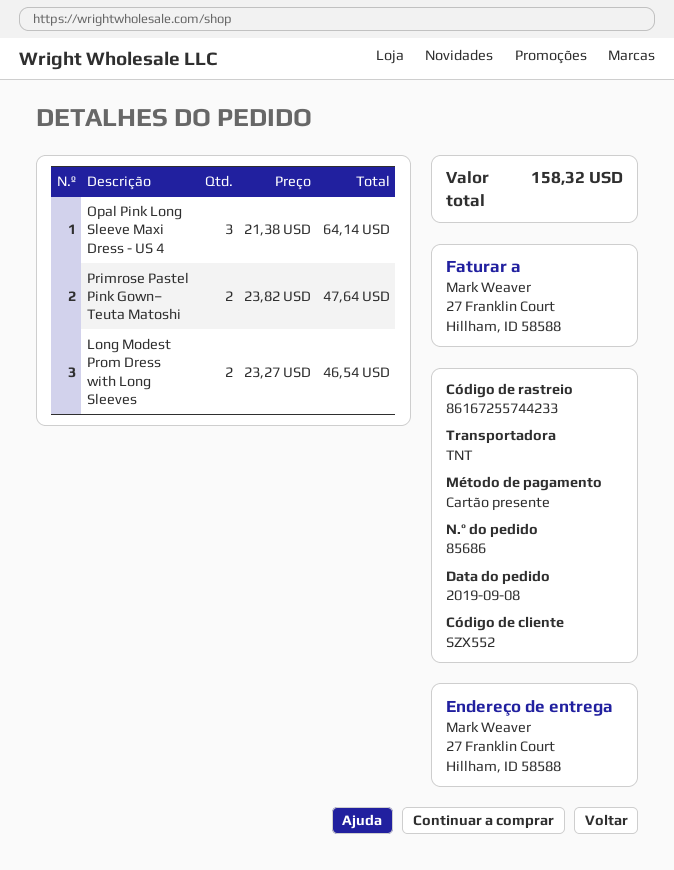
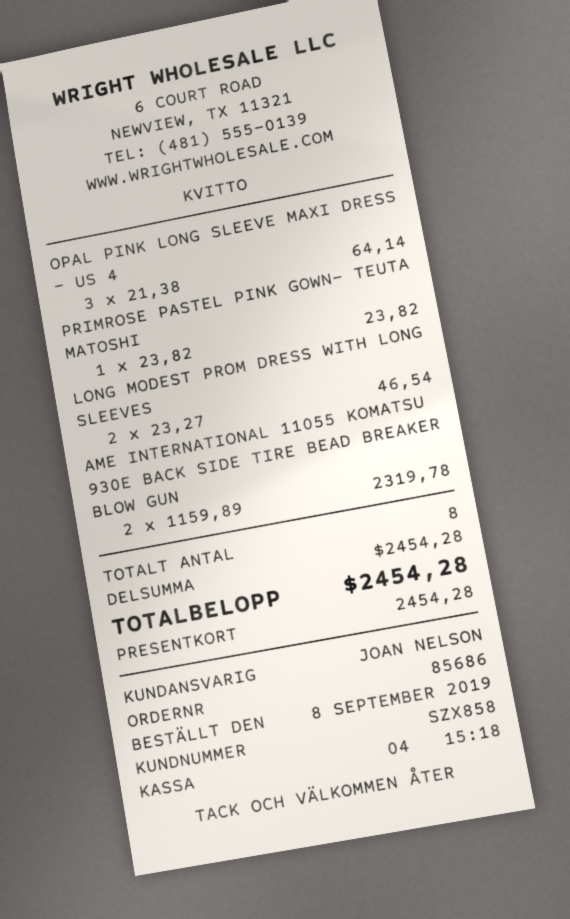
customer number: SZX552 -> SZX858
Primrose Pastel Pink Gown– Teuta Matoshi: 2 x 23.82 = 47.64 -> 1 x 23.82 = 23.82
AME INTERNATIONAL 11055 KOMATSU 930E BACK SIDE TIRE BEAD BREAKER BLOW GUN: none -> 2 x 1159.89 = 2319.78
total: 158.32 -> 2454.28

